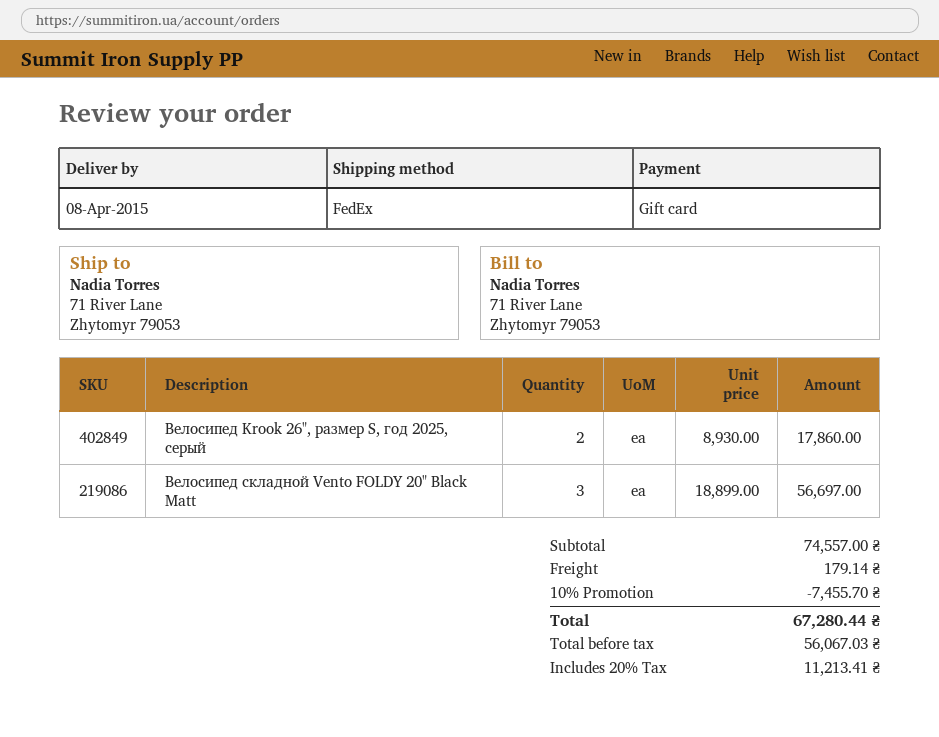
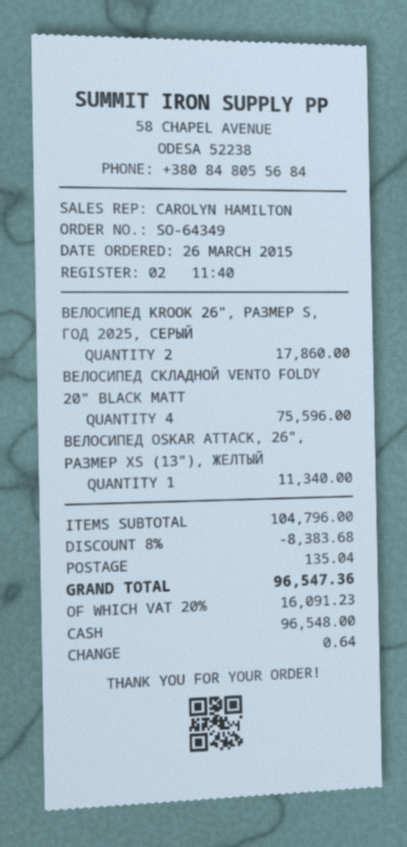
payment method: gift card -> cash
Велосипед складной Vento FOLDY 20" Black Matt: 3 for 56697.00 -> 4 for 75596.00
ВЕЛОСИПЕД OSKAR ATTACK, 26", РАЗМЕР XS (13"), ЖЕЛТЫЙ: none -> 1 for 11340.00
subtotal: 74557.00 -> 104796.00
discount: 10% = 7455.70 -> 8% = 8383.68
shipping: 179.14 -> 135.04
tax: 20% = 11213.41 -> 20% = 16091.23
total: 67280.44 -> 96547.36

